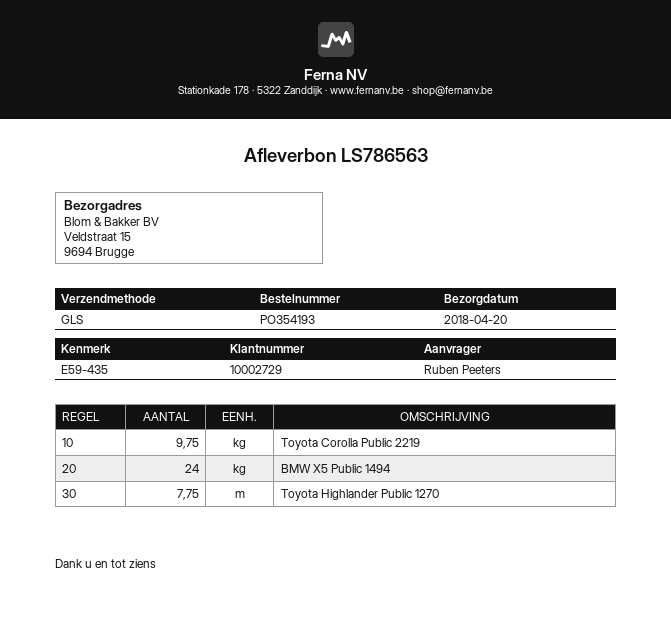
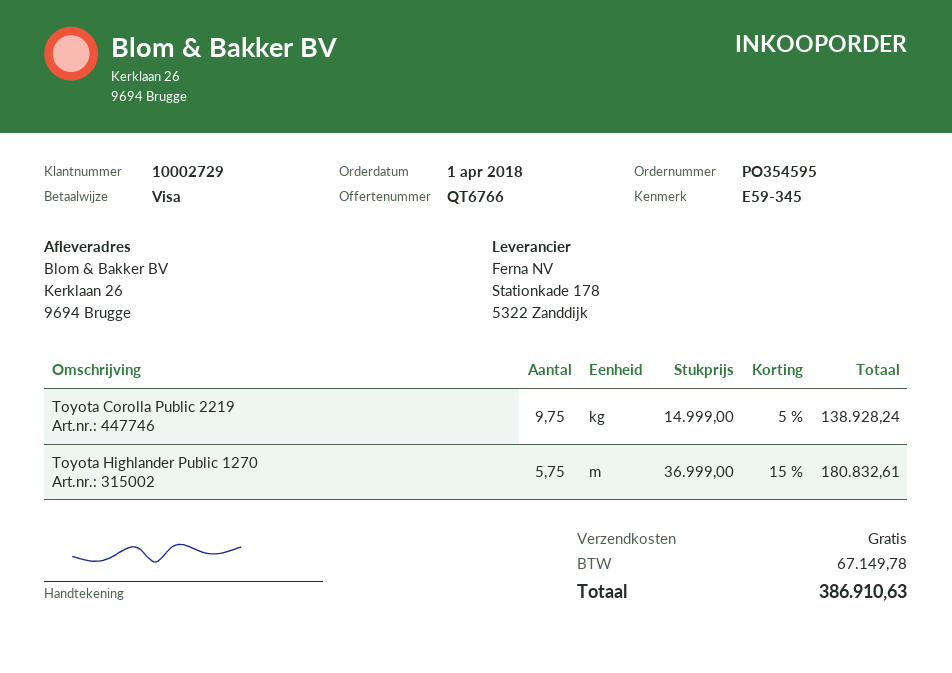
order number: PO354193 -> PO354595
reference: E59-435 -> E59-345
ship to: Veldstraat 15, 9694 Brugge -> Kerklaan 26, 9694 Brugge
BMW X5 Public 1494: 24 -> none
Toyota Highlander Public 1270: 7.75 -> 5.75

